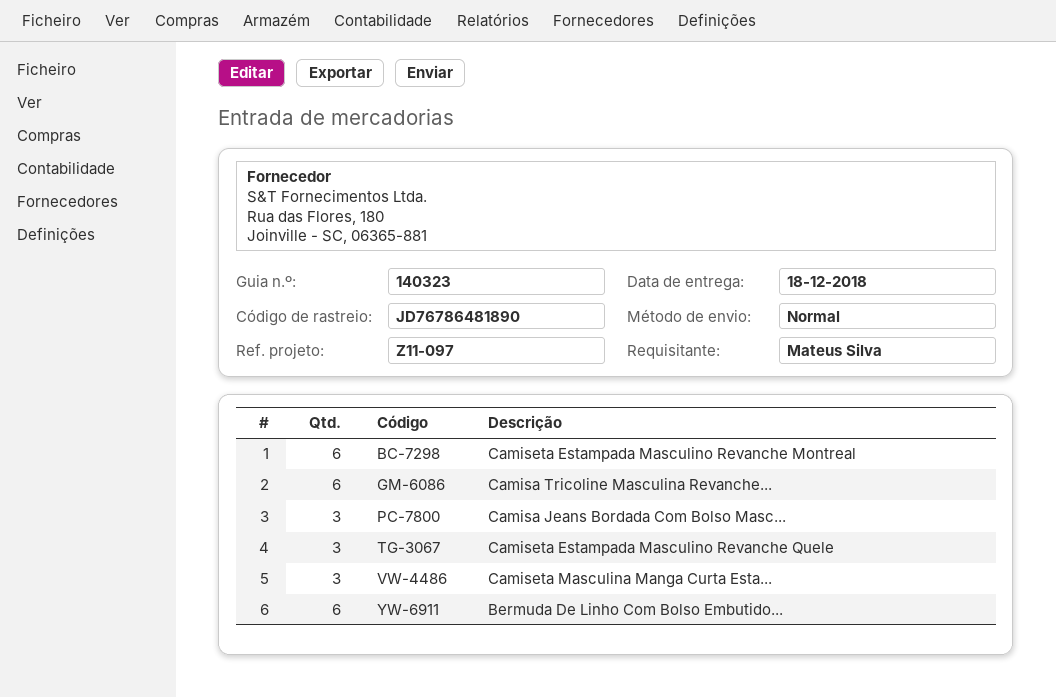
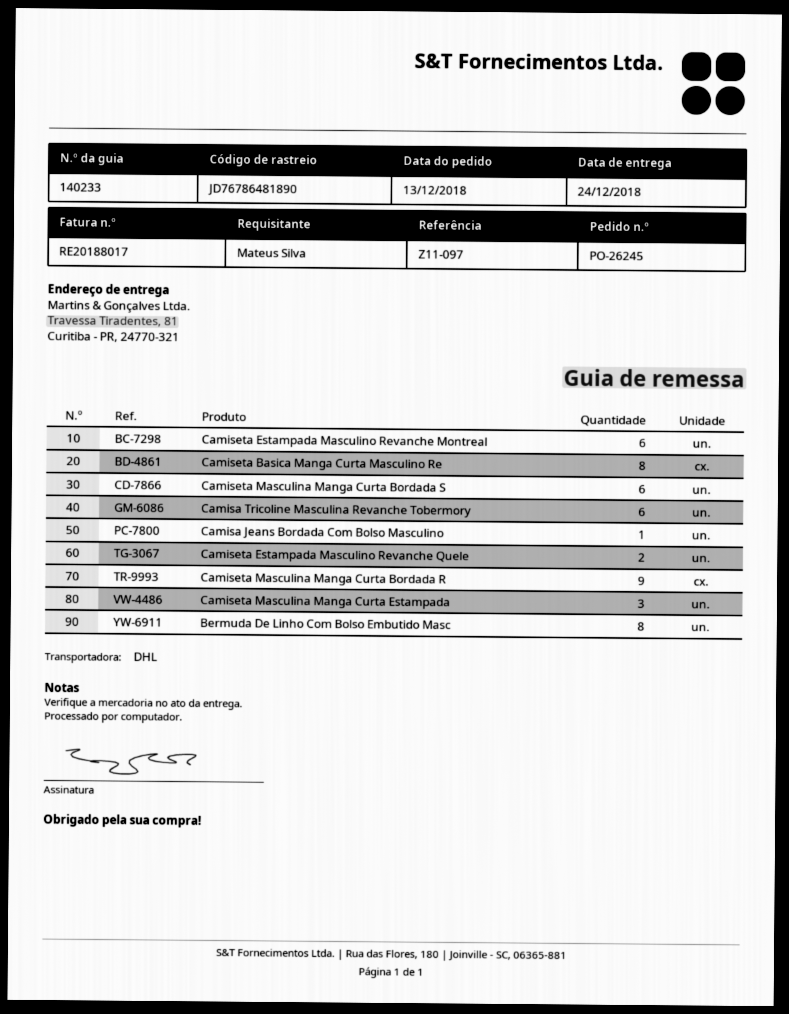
delivery note number: 140323 -> 140233
delivery date: 2018-12-18 -> 2018-12-24
shipping method: standard -> DHL
Camisa Jeans Bordada Com Bolso Masc...: 3 -> 1
Camiseta Estampada Masculino Revanche Quele: 3 -> 2
Bermuda De Linho Com Bolso Embutido...: 6 -> 8
Camiseta Basica Manga Curta Masculino Re: none -> 8
Camiseta Masculina Manga Curta Bordada S: none -> 6
Camiseta Masculina Manga Curta Bordada R: none -> 9

